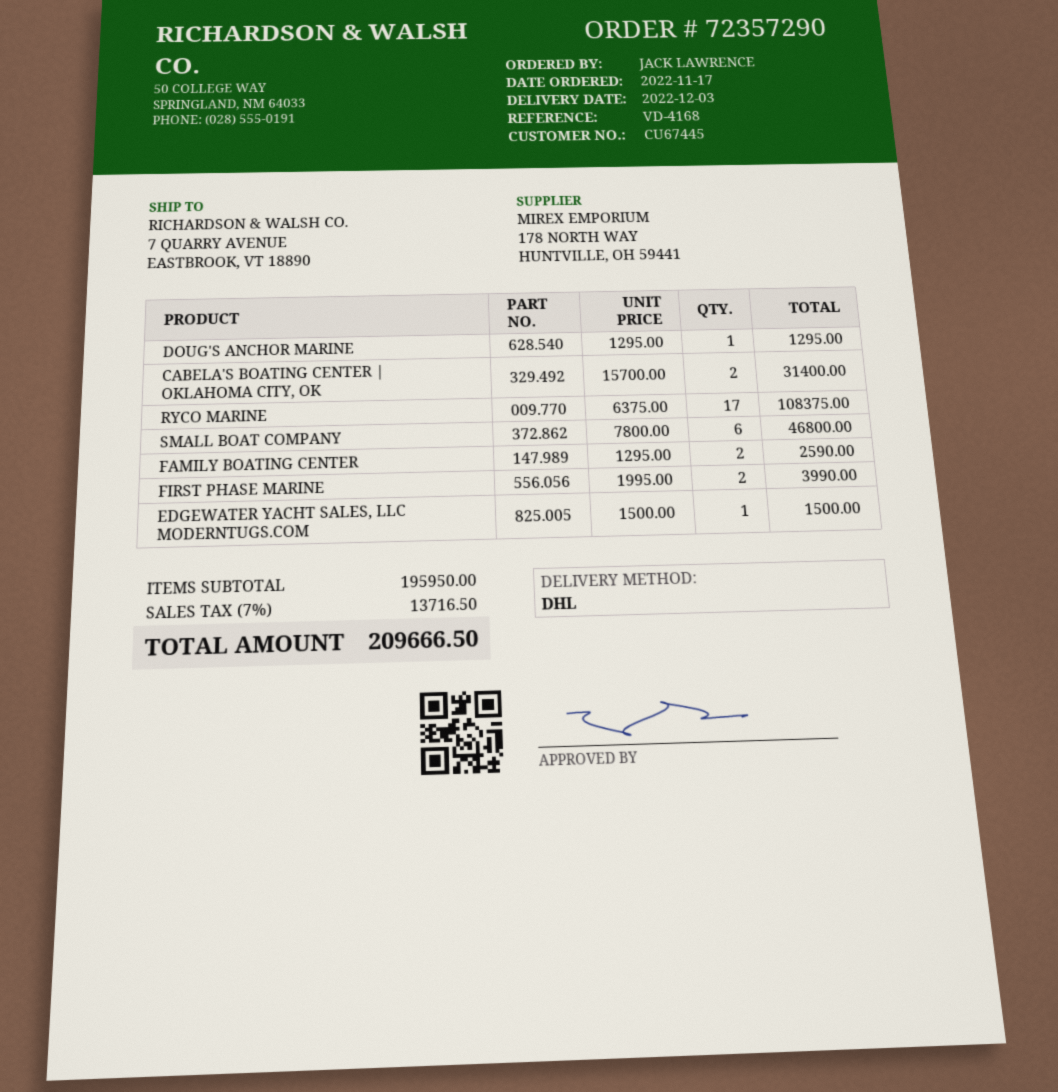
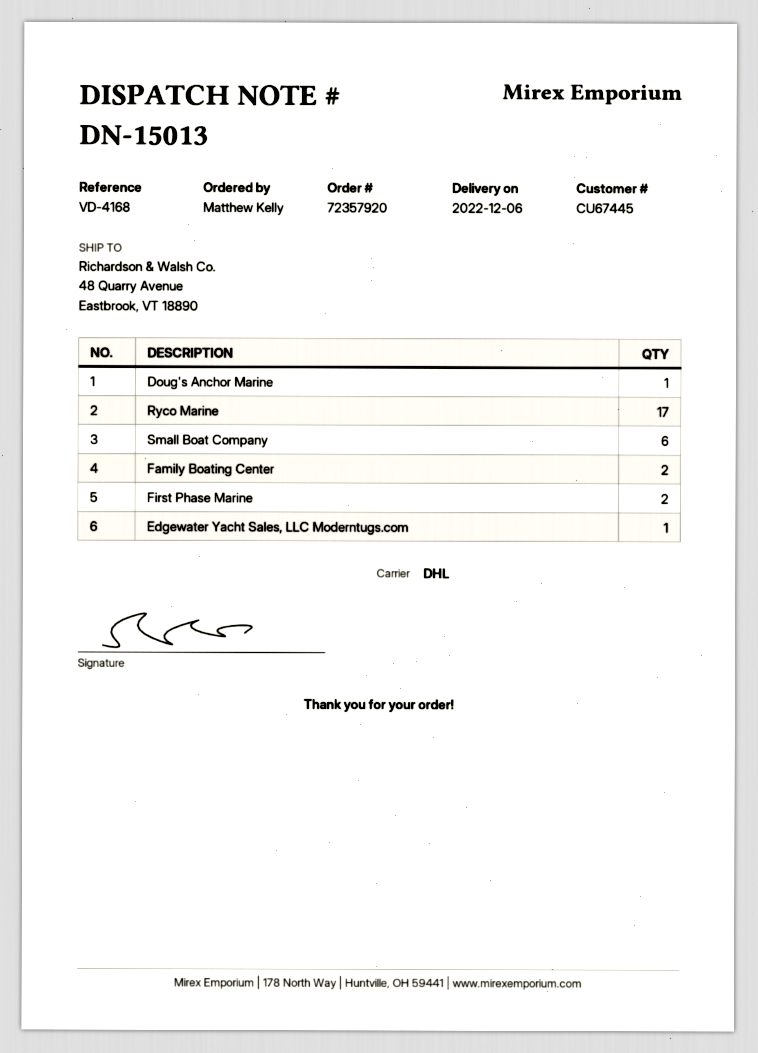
order number: 72357290 -> 72357920
delivery date: 2022-12-03 -> 2022-12-06
ordered by: JACK LAWRENCE -> Matthew Kelly
ship to: 7 QUARRY AVENUE, EASTBROOK, VT 18890 -> 48 Quarry Avenue, Eastbrook, VT 18890
CABELA'S BOATING CENTER | OKLAHOMA CITY, OK: 2 -> none

